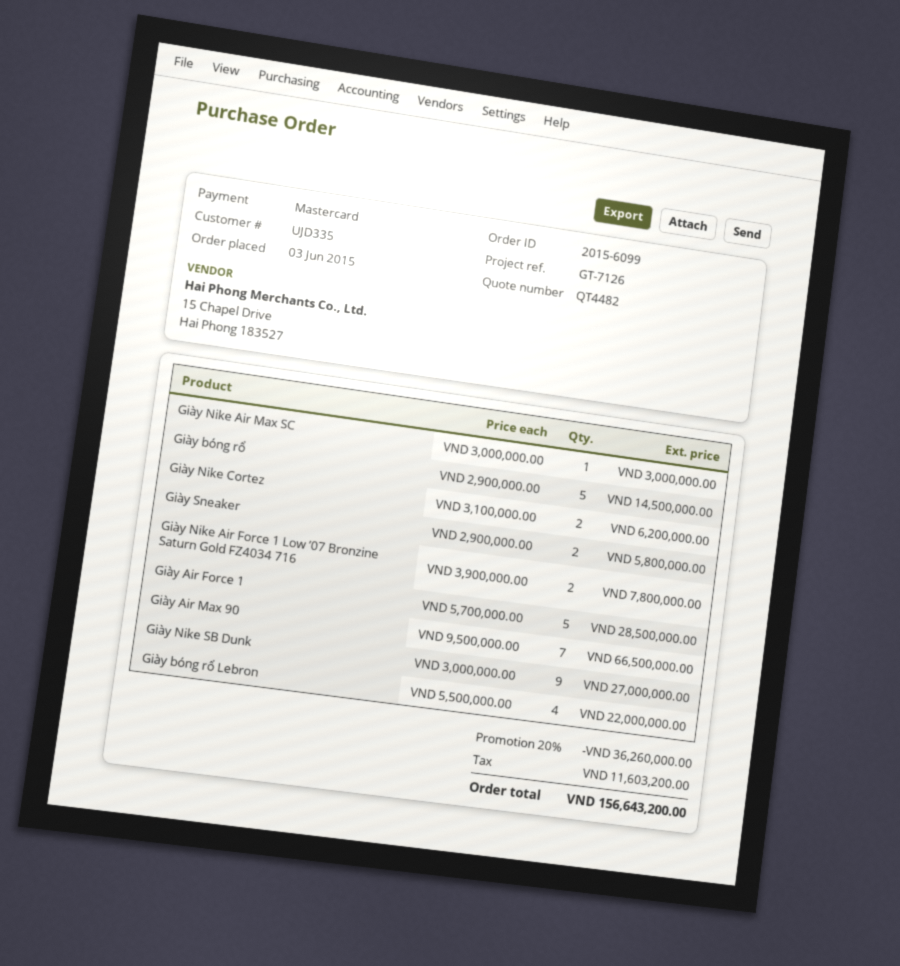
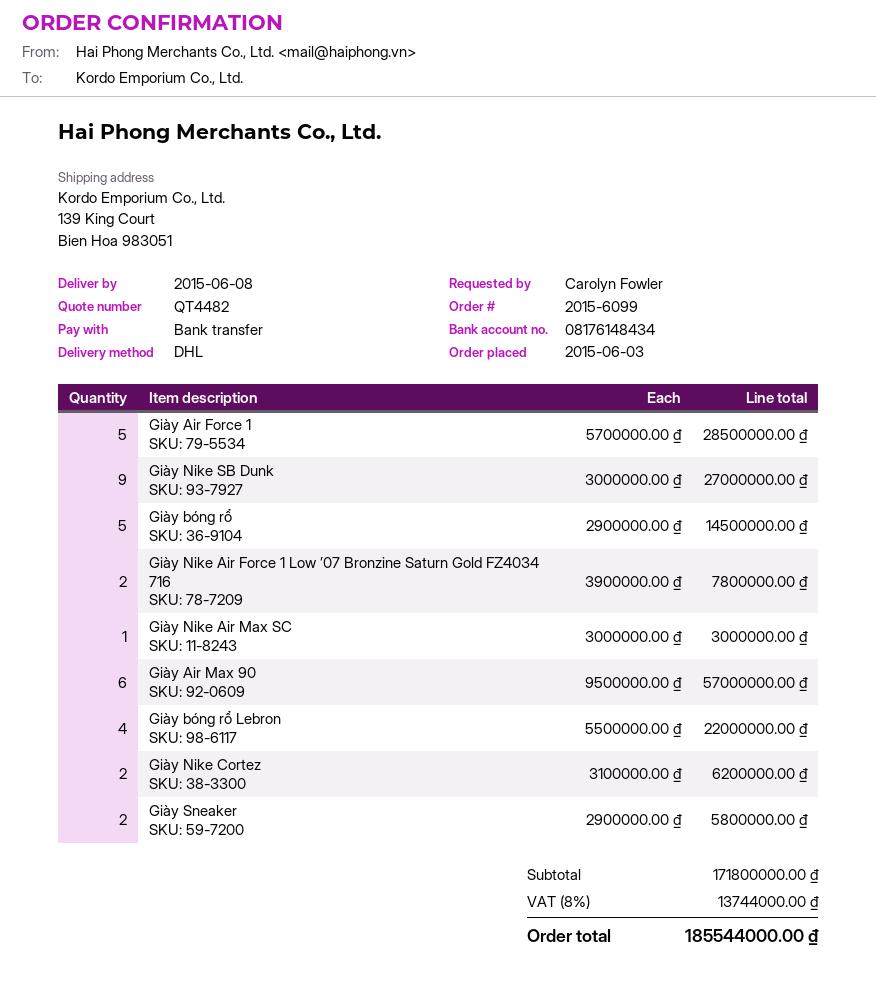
payment method: Mastercard -> bank transfer
Giày Air Max 90: 7 x 9500000.00 = 66500000.00 -> 6 x 9500000.00 = 57000000.00
discount: 20% = 36260000.00 -> none
tax: 11603200.00 -> 13744000.00
total: 156643200.00 -> 185544000.00

